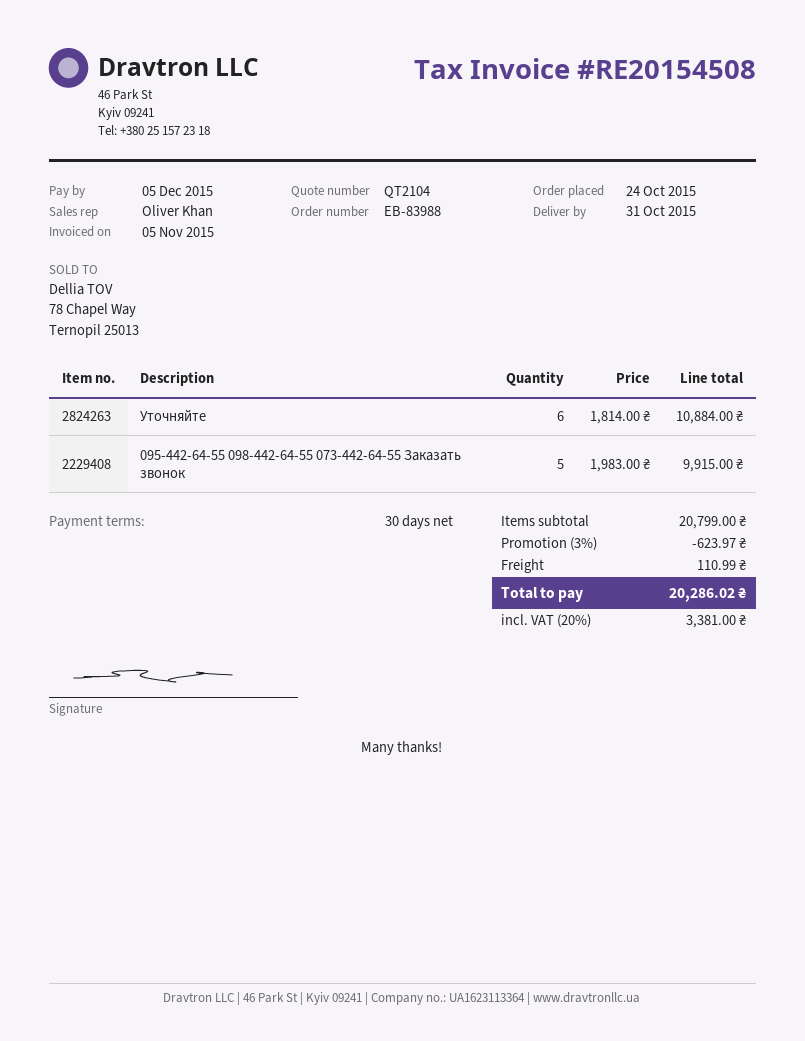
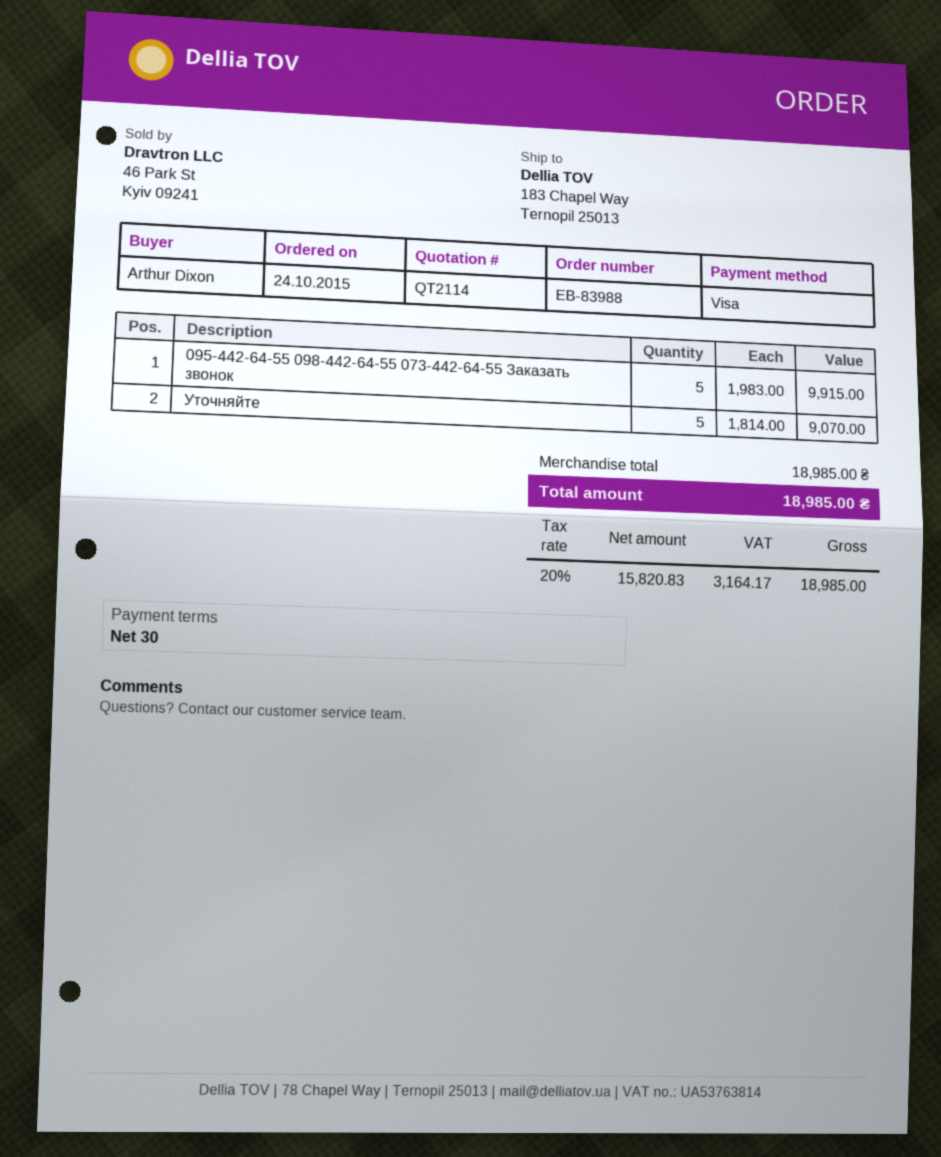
quote number: QT2104 -> QT2114
Уточняйте: 6 x 1814.00 = 10884.00 -> 5 x 1814.00 = 9070.00
subtotal: 20799.00 -> 18985.00
discount: 3% = 623.97 -> none
shipping: 110.99 -> none
tax: 20% = 3381.00 -> 20% = 3164.17
total: 20286.02 -> 18985.00

